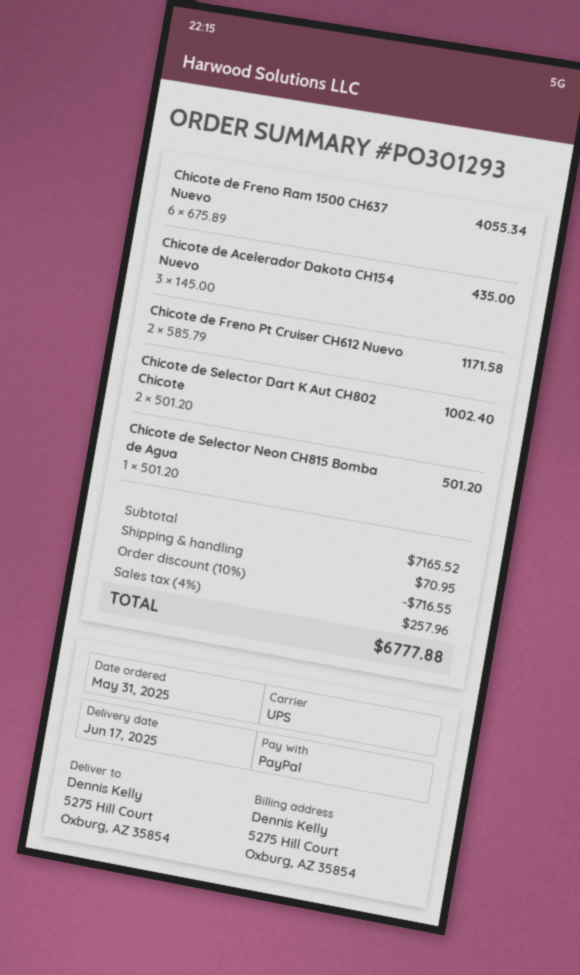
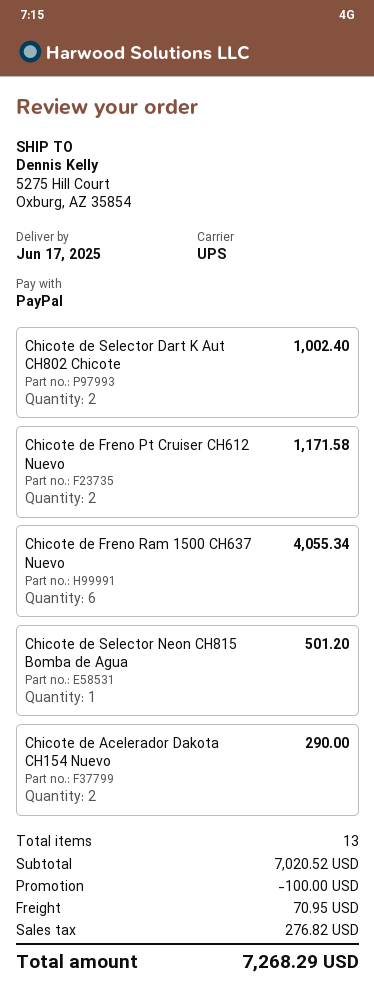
Chicote de Acelerador Dakota CH154 Nuevo: 3 for 435.00 -> 2 for 290.00
subtotal: 7165.52 -> 7020.52
discount: 716.55 -> 100.00
tax: 257.96 -> 276.82
total: 6777.88 -> 7268.29

